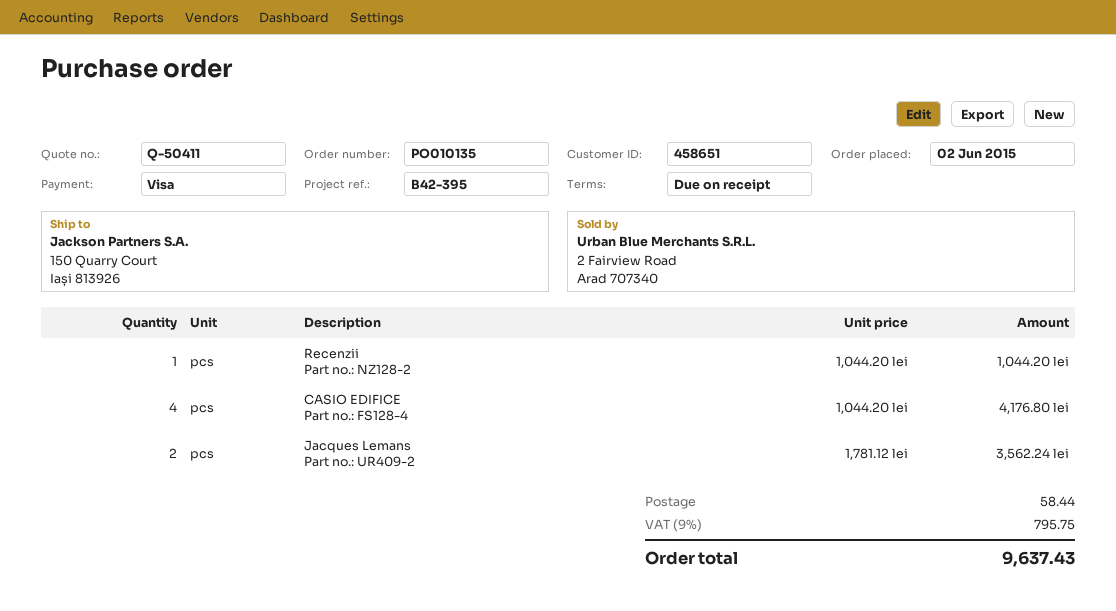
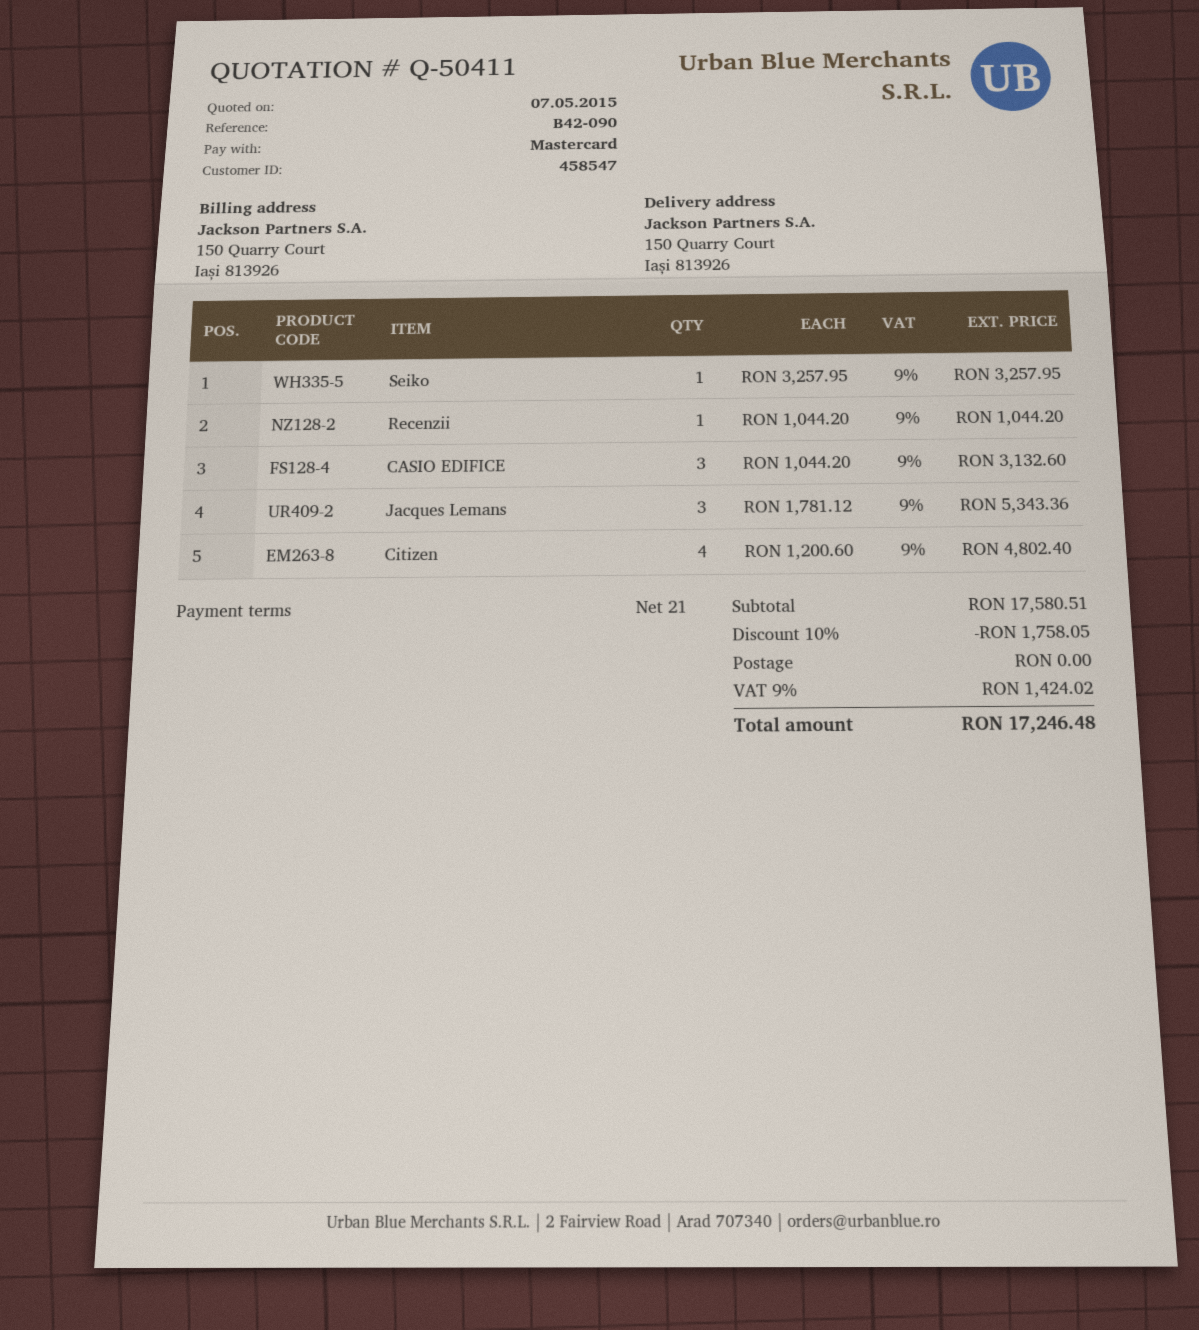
payment terms: on receipt -> 21 days
customer number: 458651 -> 458547
reference: B42-395 -> B42-090
payment method: Visa -> Mastercard
CASIO EDIFICE: 4 x 1044.20 = 4176.80 -> 3 x 1044.20 = 3132.60
Jacques Lemans: 2 x 1781.12 = 3562.24 -> 3 x 1781.12 = 5343.36
Seiko: none -> 1 x 3257.95 = 3257.95
Citizen: none -> 4 x 1200.60 = 4802.40
discount: none -> 10% = 1758.05
shipping: 58.44 -> 0.00
tax: 9% = 795.75 -> 9% = 1424.02
total: 9637.43 -> 17246.48

